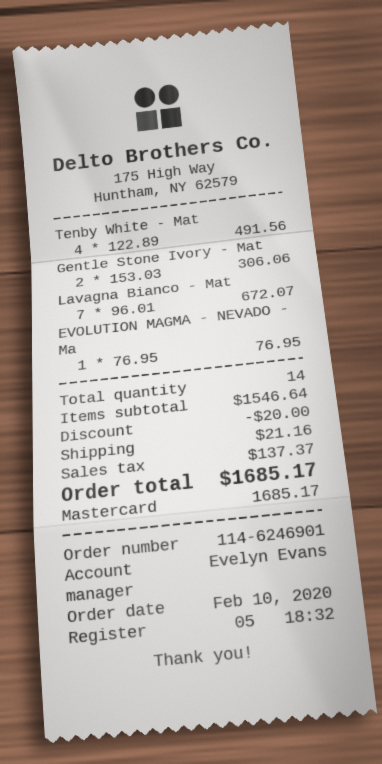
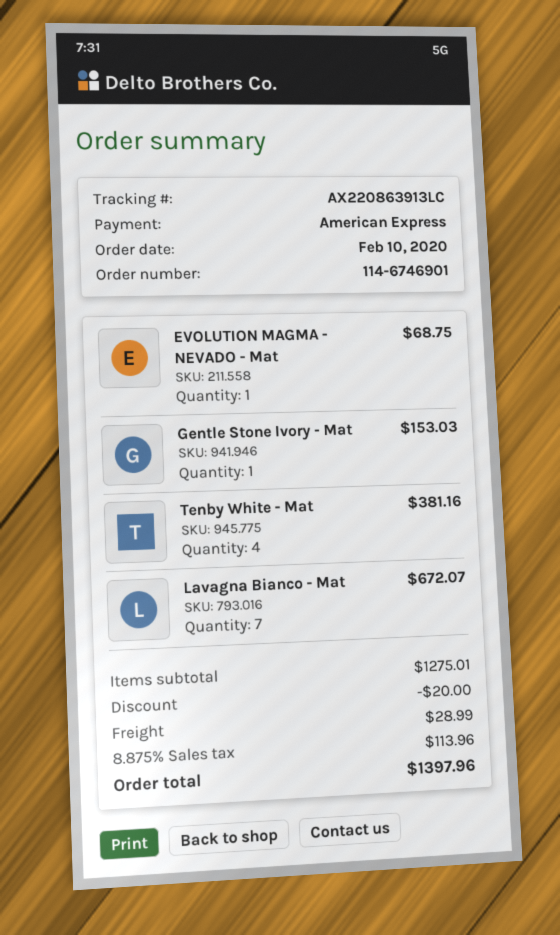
order number: 114-6246901 -> 114-6746901
payment method: Mastercard -> American Express
Tenby White - Mat: 4 for 491.56 -> 4 for 381.16
Gentle Stone Ivory - Mat: 2 for 306.06 -> 1 for 153.03
EVOLUTION MAGMA - NEVADO - Ma: 1 for 76.95 -> 1 for 68.75
subtotal: 1546.64 -> 1275.01
shipping: 21.16 -> 28.99
tax: 137.37 -> 113.96
total: 1685.17 -> 1397.96

